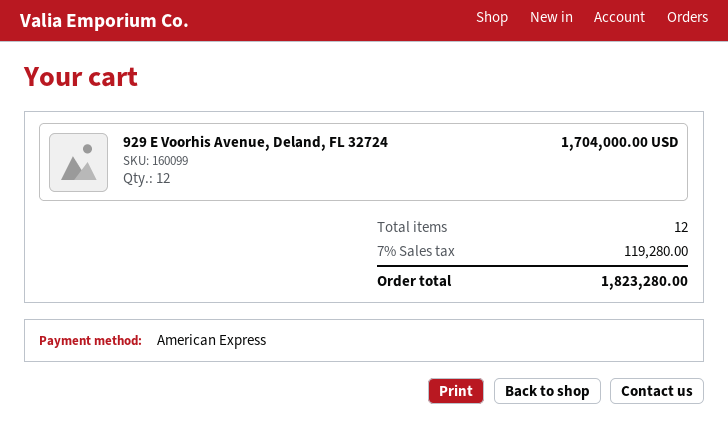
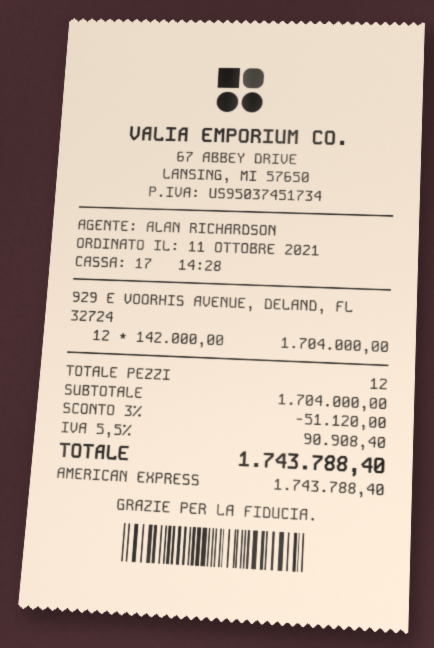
discount: none -> 3% = 51120.00
tax: 7% = 119280.00 -> 5.5% = 90908.40
total: 1823280.00 -> 1743788.40

